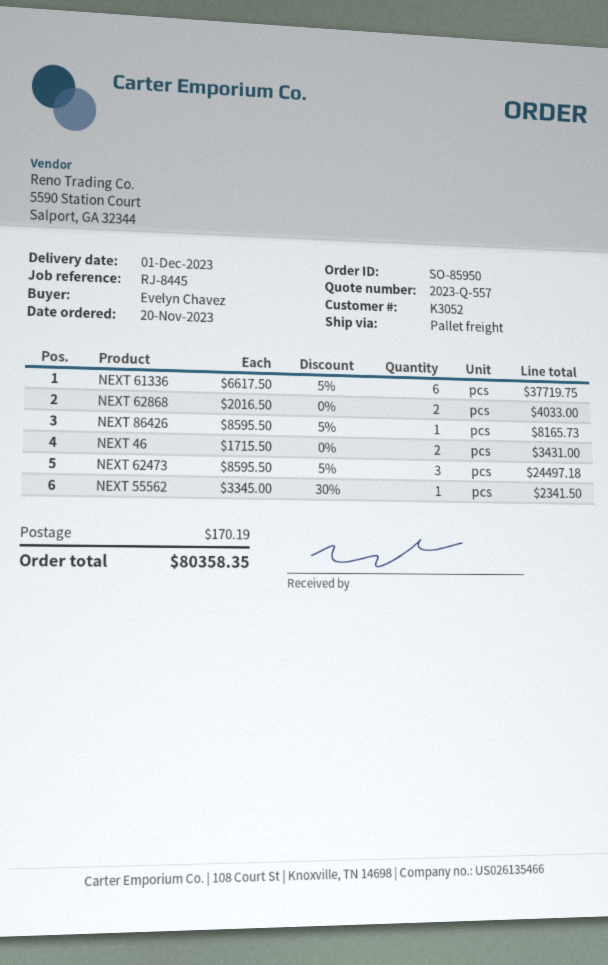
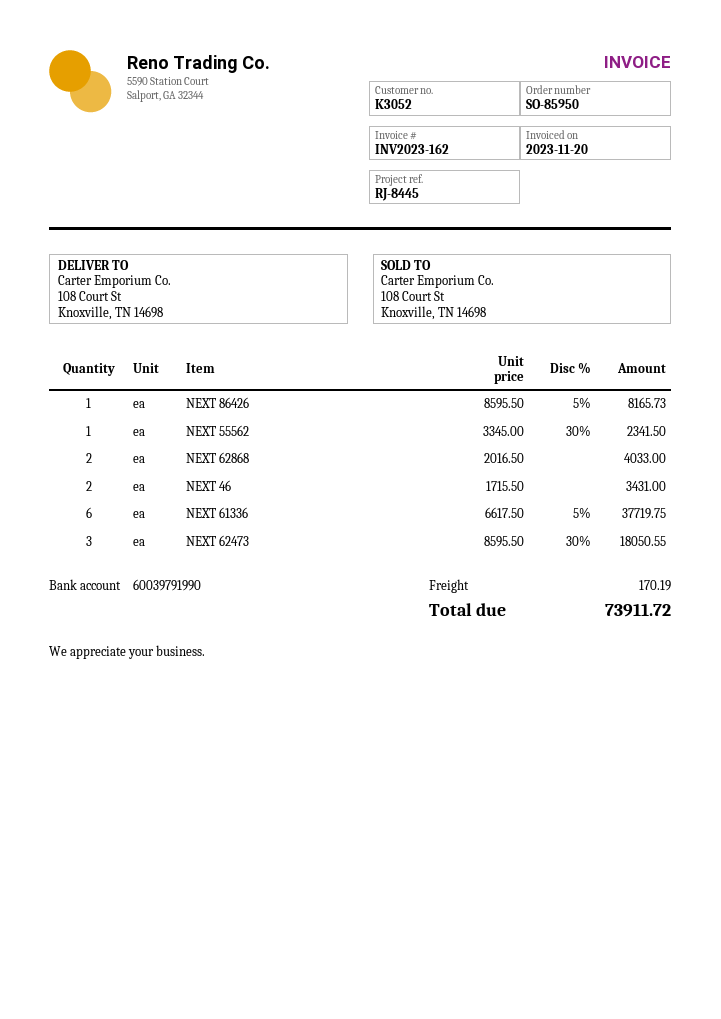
NEXT 62473: 3 x 8595.50 - 5% = 24497.18 -> 3 x 8595.50 - 30% = 18050.55
total: 80358.35 -> 73911.72

